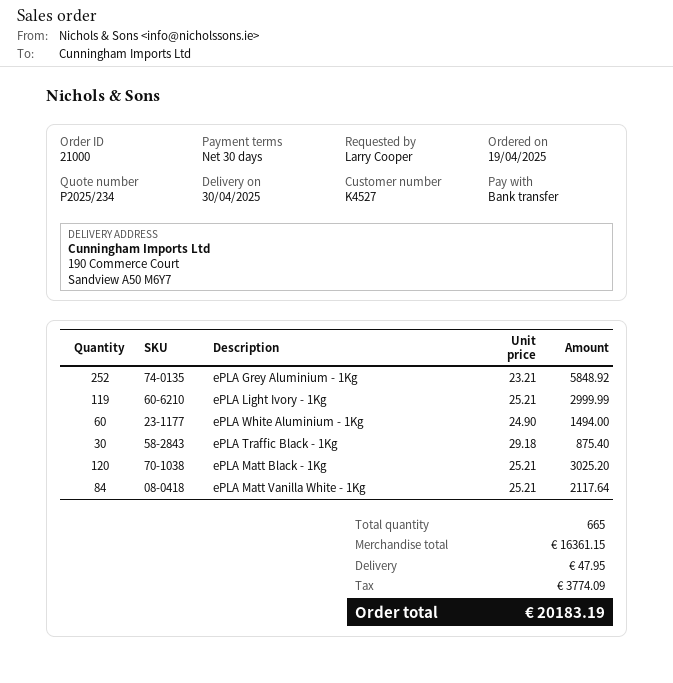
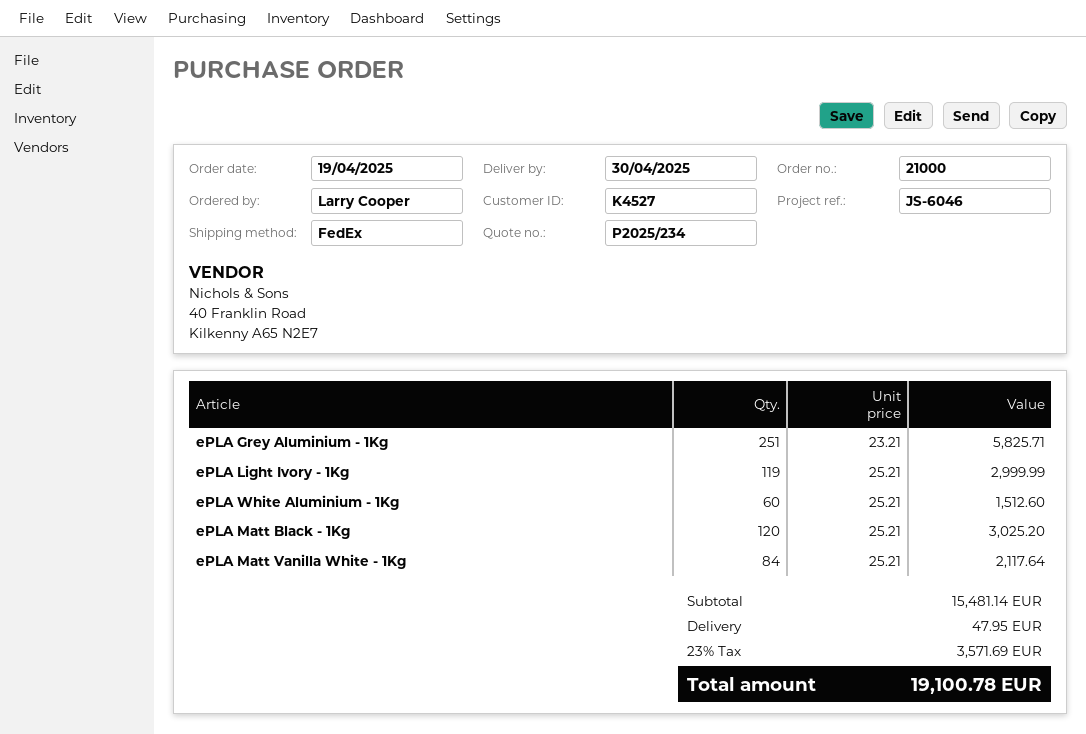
ePLA Grey Aluminium - 1Kg: 252 x 23.21 = 5848.92 -> 251 x 23.21 = 5825.71
ePLA White Aluminium - 1Kg: 60 x 24.90 = 1494.00 -> 60 x 25.21 = 1512.60
ePLA Traffic Black - 1Kg: 30 x 29.18 = 875.40 -> none
subtotal: 16361.15 -> 15481.14
tax: 3774.09 -> 3571.69
total: 20183.19 -> 19100.78

